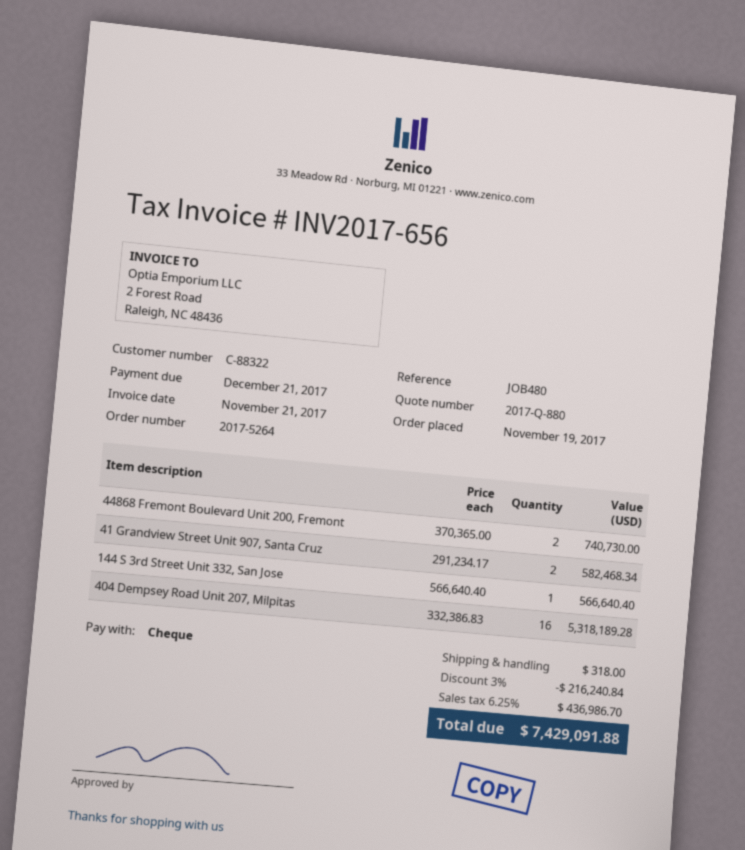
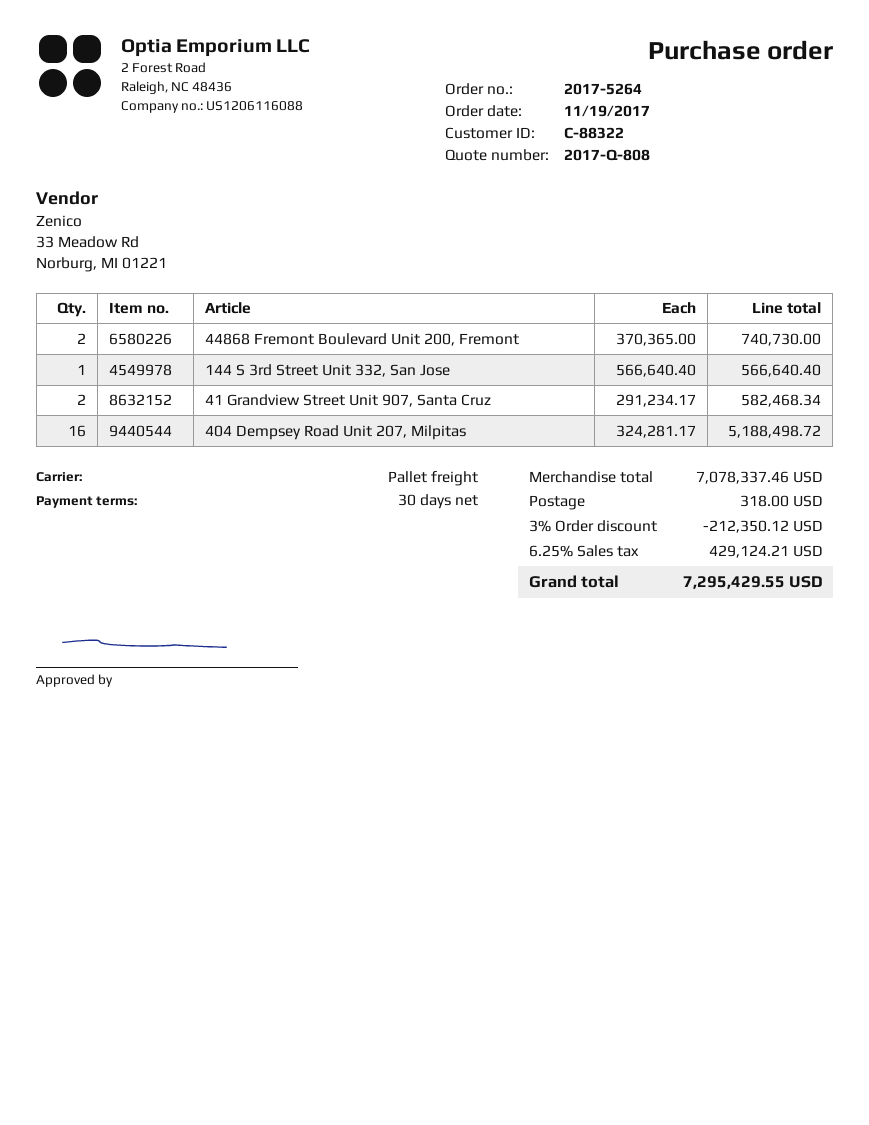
quote number: 2017-Q-880 -> 2017-Q-808
404 Dempsey Road Unit 207, Milpitas: 16 x 332386.83 = 5318189.28 -> 16 x 324281.17 = 5188498.72
discount: 3% = 216240.84 -> 3% = 212350.12
tax: 6.25% = 436986.70 -> 6.25% = 429124.21
total: 7429091.88 -> 7295429.55

